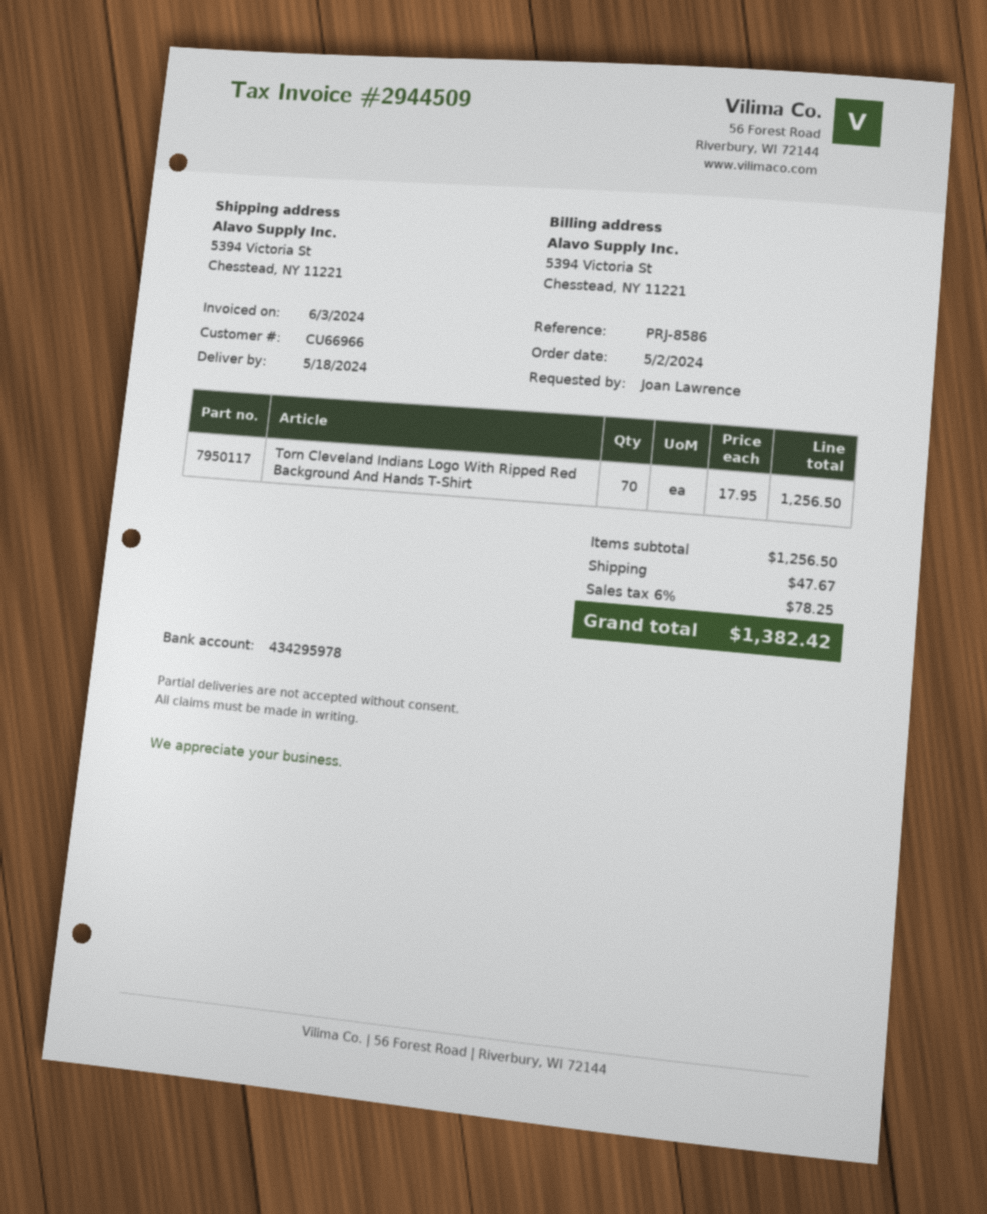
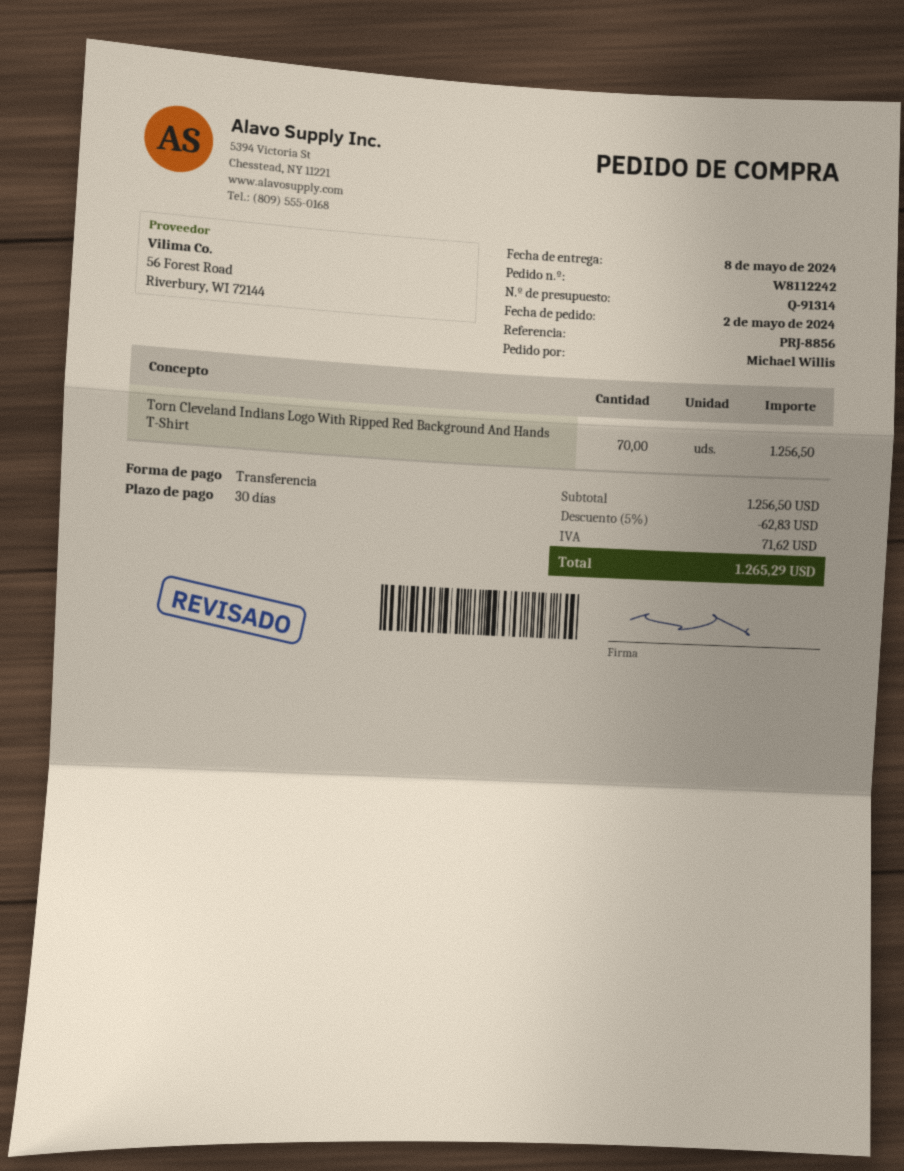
delivery date: 2024-05-18 -> 2024-05-08
reference: PRJ-8586 -> PRJ-8856
ordered by: Joan Lawrence -> Michael Willis
discount: none -> 5% = 62.83
shipping: 47.67 -> none
tax: 78.25 -> 71.62
total: 1382.42 -> 1265.29

